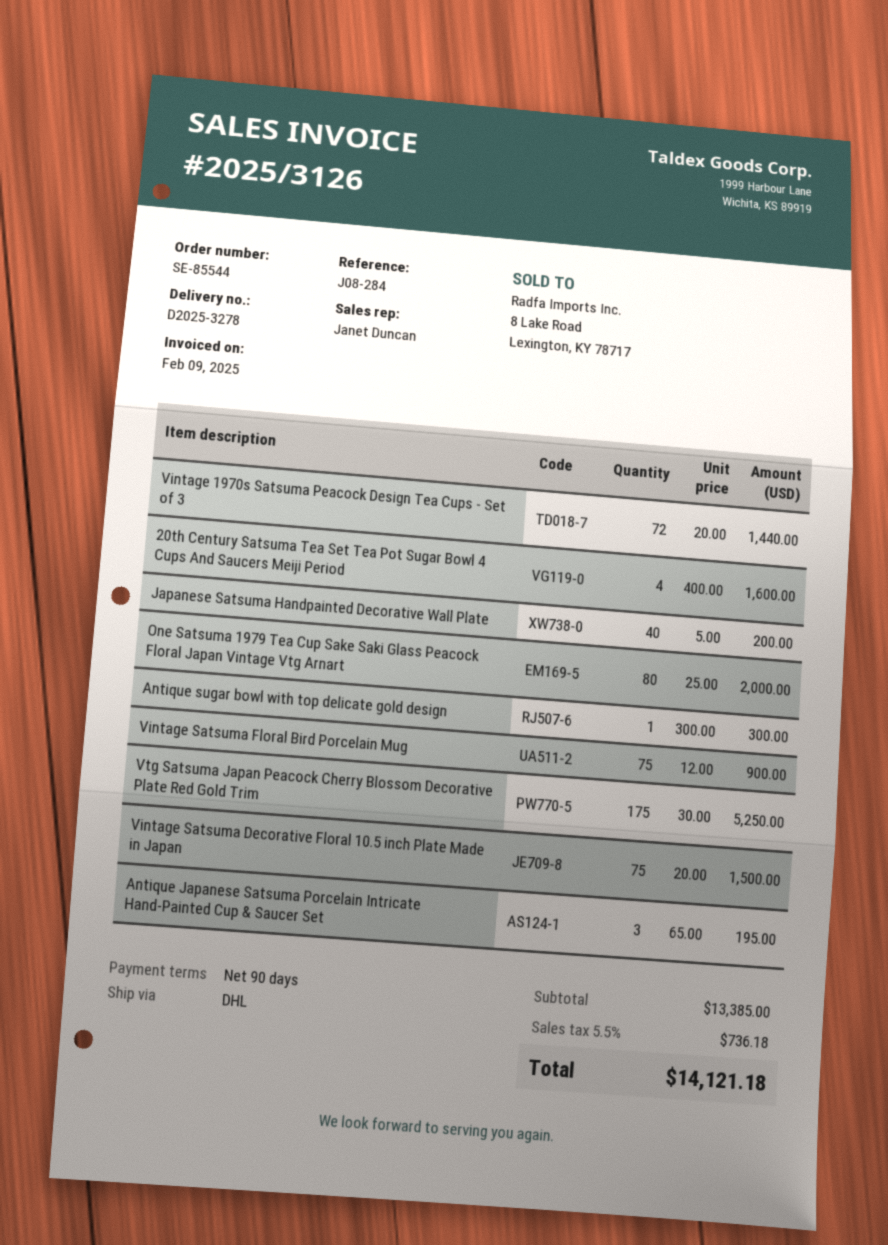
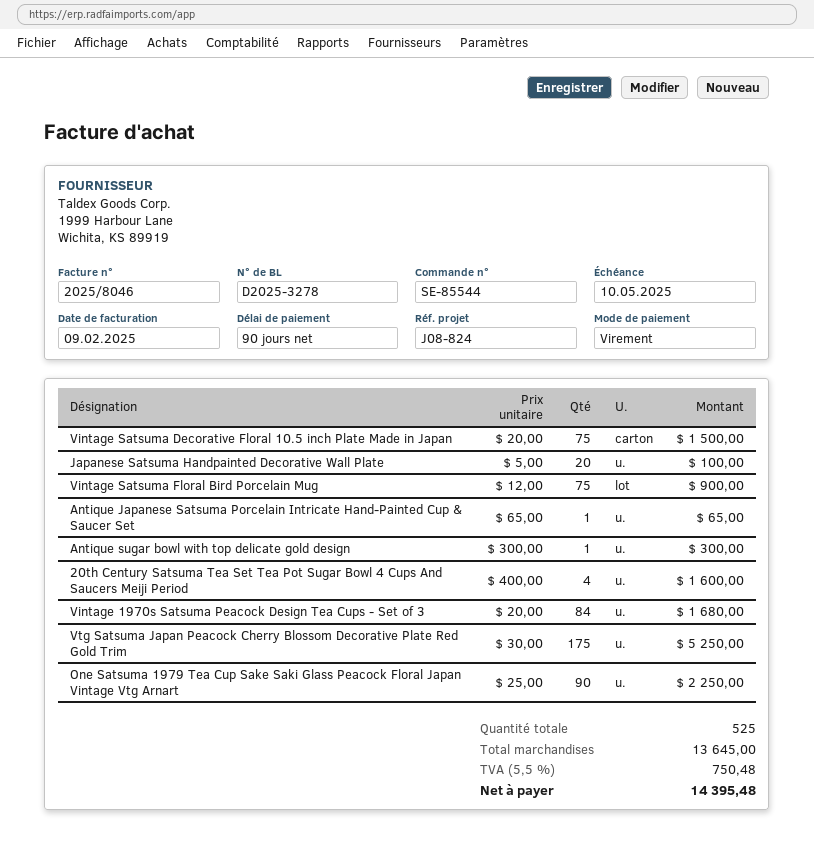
invoice number: 2025/3126 -> 2025/8046
reference: J08-284 -> J08-824
Vintage 1970s Satsuma Peacock Design Tea Cups - Set of 3: 72 x 20.00 = 1440.00 -> 84 x 20.00 = 1680.00
Japanese Satsuma Handpainted Decorative Wall Plate: 40 x 5.00 = 200.00 -> 20 x 5.00 = 100.00
One Satsuma 1979 Tea Cup Sake Saki Glass Peacock Floral Japan Vintage Vtg Arnart: 80 x 25.00 = 2000.00 -> 90 x 25.00 = 2250.00
Antique Japanese Satsuma Porcelain Intricate Hand-Painted Cup & Saucer Set: 3 x 65.00 = 195.00 -> 1 x 65.00 = 65.00
subtotal: 13385.00 -> 13645.00
tax: 5.5% = 736.18 -> 5.5% = 750.48
total: 14121.18 -> 14395.48

